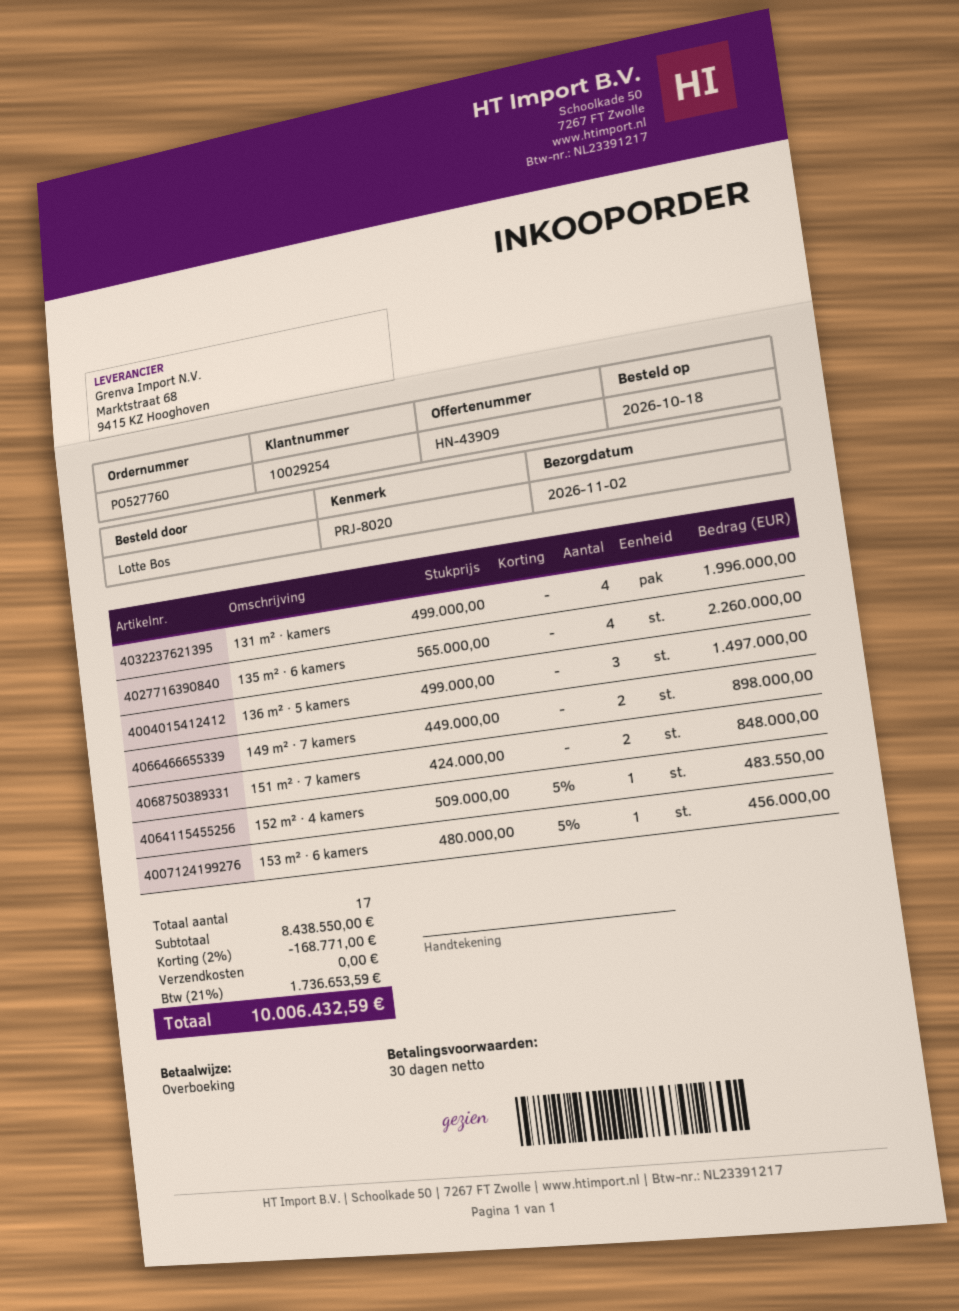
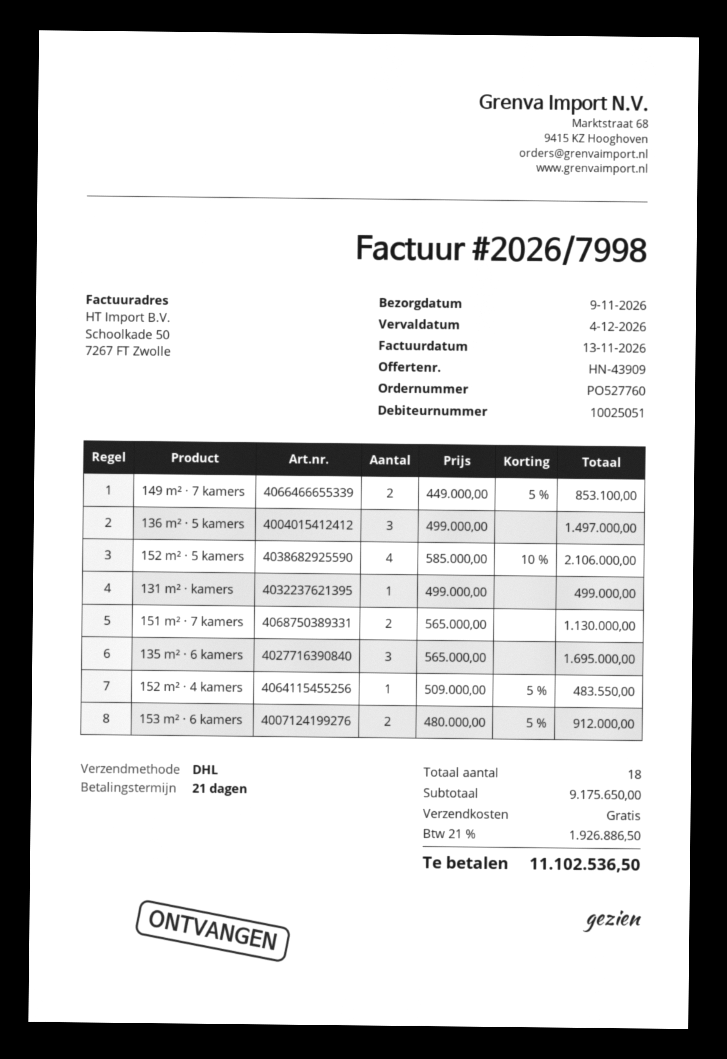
delivery date: 2026-11-02 -> 2026-11-09
payment terms: 30 days -> 21 days
customer number: 10029254 -> 10025051
131 m² · kamers: 4 x 499000.00 = 1996000.00 -> 1 x 499000.00 = 499000.00
135 m² · 6 kamers: 4 x 565000.00 = 2260000.00 -> 3 x 565000.00 = 1695000.00
149 m² · 7 kamers: 2 x 449000.00 = 898000.00 -> 2 x 449000.00 - 5% = 853100.00
151 m² · 7 kamers: 2 x 424000.00 = 848000.00 -> 2 x 565000.00 = 1130000.00
153 m² · 6 kamers: 1 x 480000.00 - 5% = 456000.00 -> 2 x 480000.00 - 5% = 912000.00
152 m² · 5 kamers: none -> 4 x 585000.00 - 10% = 2106000.00
total quantity: 17 -> 18
subtotal: 8438550.00 -> 9175650.00
discount: 2% = 168771.00 -> none
tax: 21% = 1736653.59 -> 21% = 1926886.50
total: 10006432.59 -> 11102536.50

